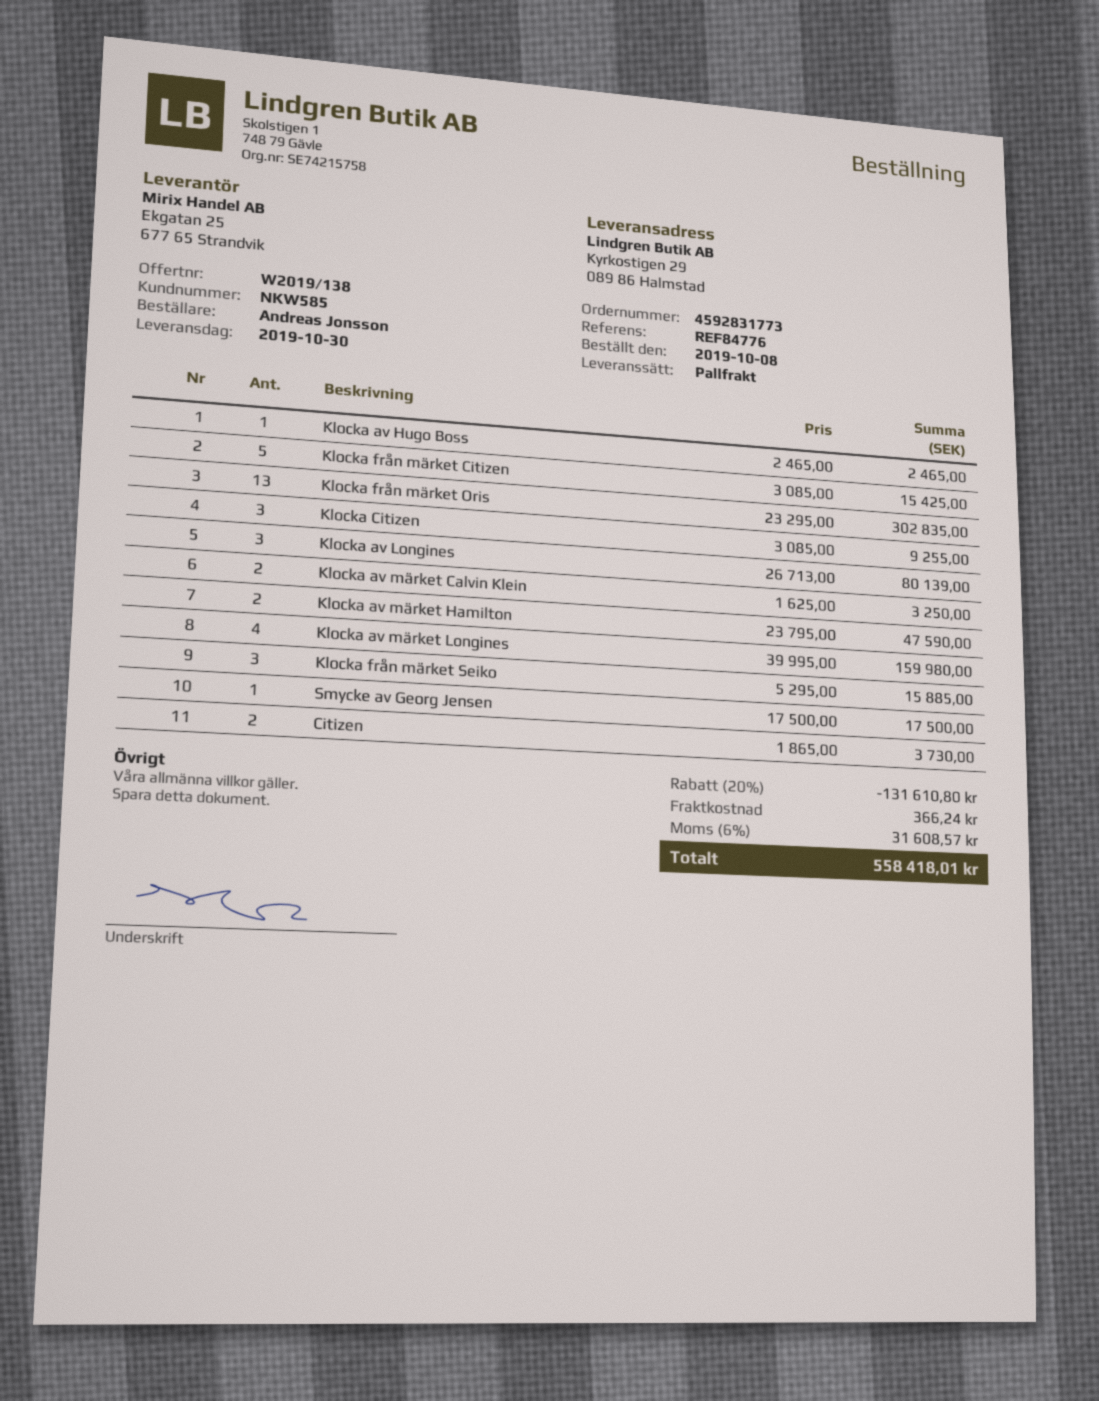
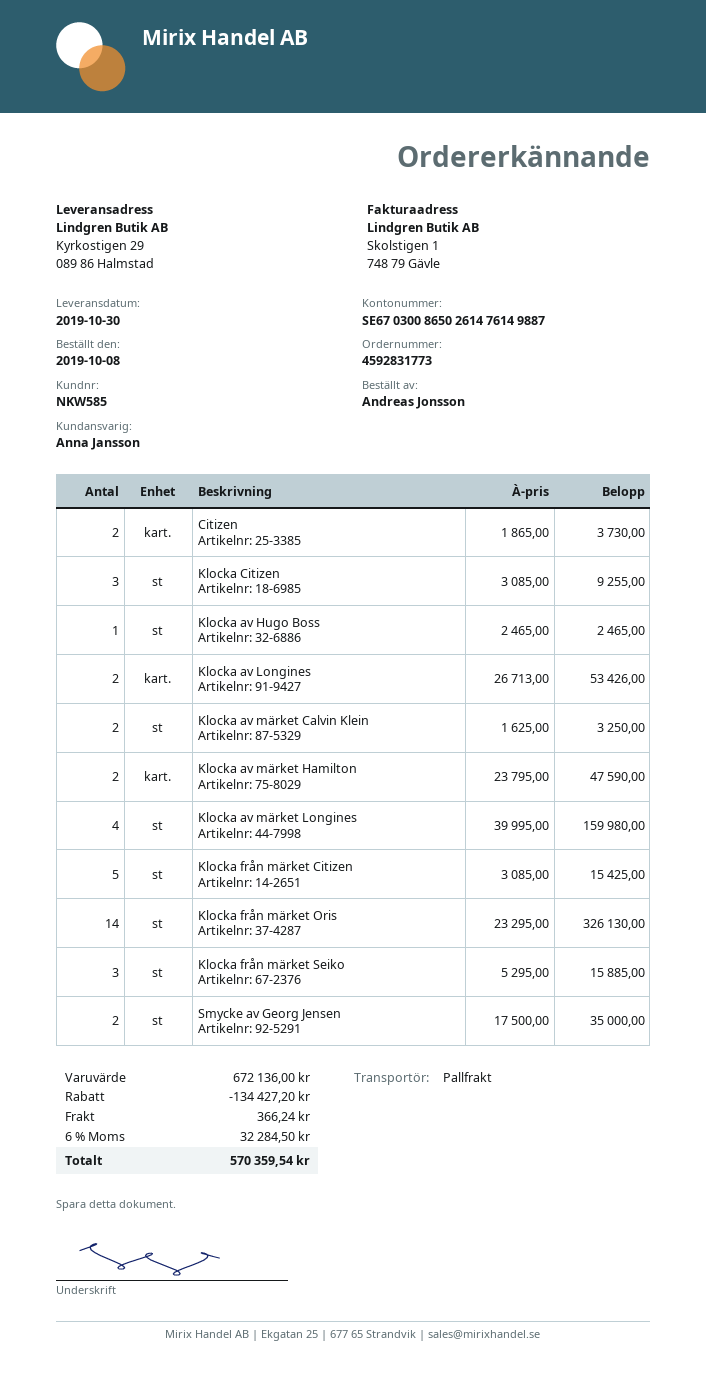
Klocka från märket Oris: 13 x 23295.00 = 302835.00 -> 14 x 23295.00 = 326130.00
Klocka av Longines: 3 x 26713.00 = 80139.00 -> 2 x 26713.00 = 53426.00
Smycke av Georg Jensen: 1 x 17500.00 = 17500.00 -> 2 x 17500.00 = 35000.00
discount: 131610.80 -> 134427.20
tax: 6% = 31608.57 -> 6% = 32284.50
total: 558418.01 -> 570359.54

